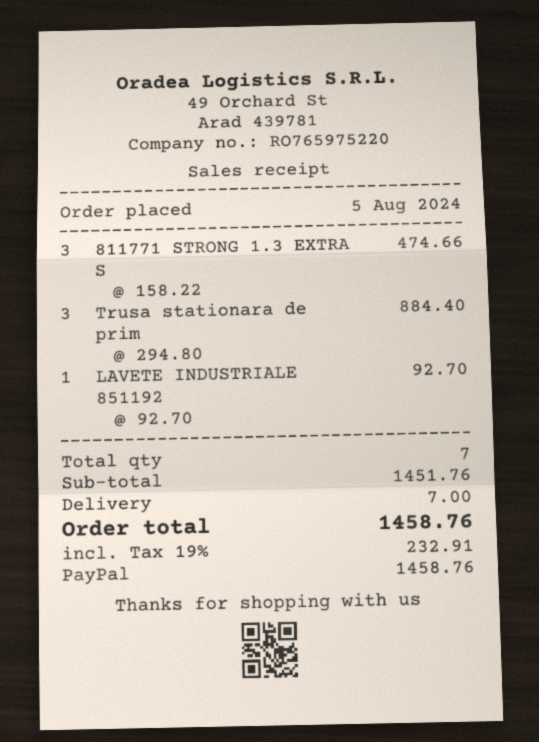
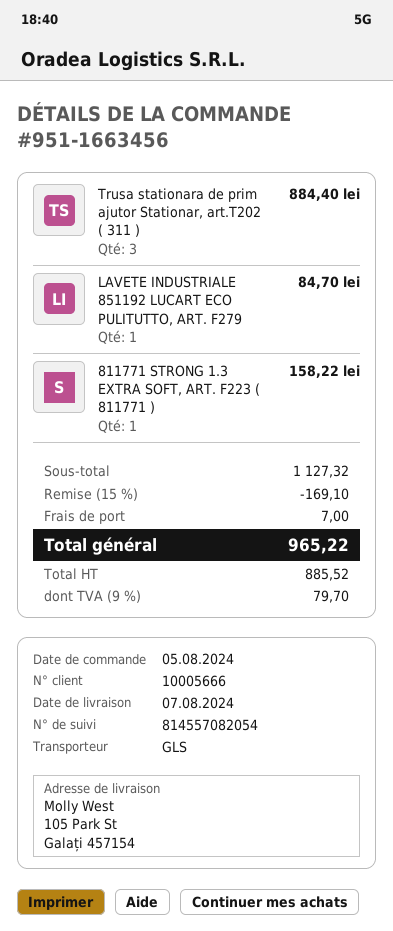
811771 STRONG 1.3 EXTRA S: 3 for 474.66 -> 1 for 158.22
LAVETE INDUSTRIALE 851192: 1 for 92.70 -> 1 for 84.70
subtotal: 1451.76 -> 1127.32
discount: none -> 15% = 169.10
tax: 19% = 232.91 -> 9% = 79.70
total: 1458.76 -> 965.22

